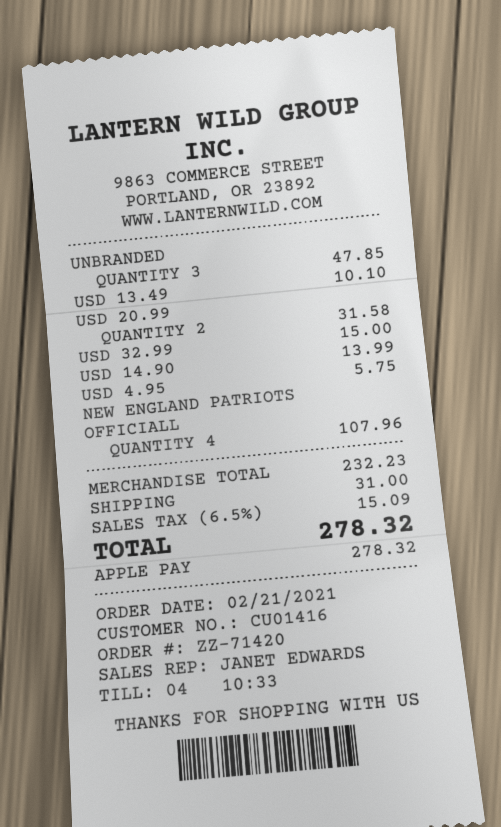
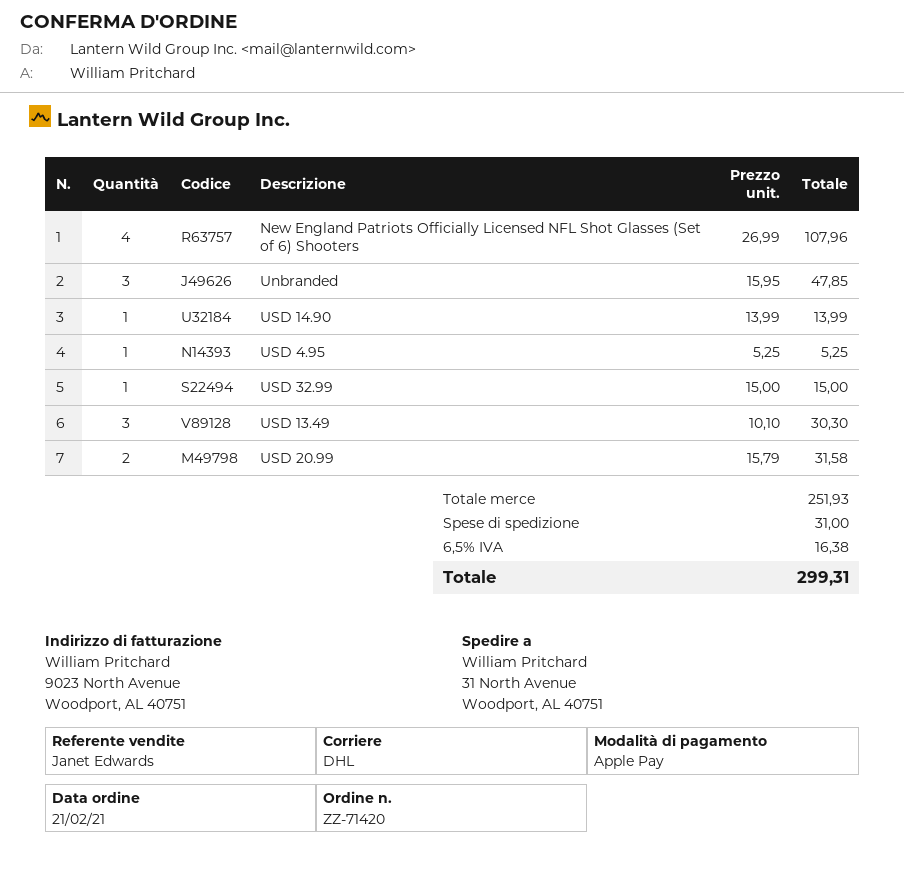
USD 13.49: 1 for 10.10 -> 3 for 30.30
USD 4.95: 1 for 5.75 -> 1 for 5.25
subtotal: 232.23 -> 251.93
tax: 6.5% = 15.09 -> 6.5% = 16.38
total: 278.32 -> 299.31

